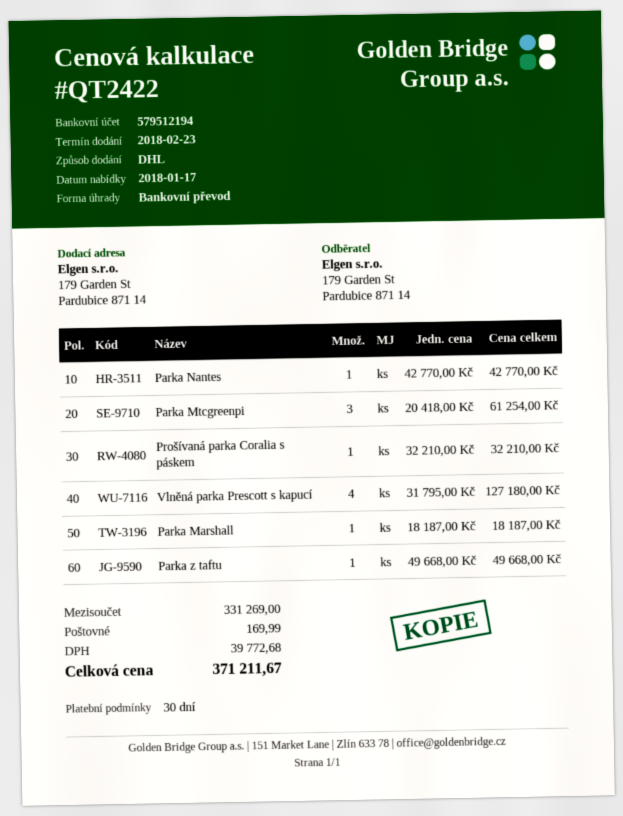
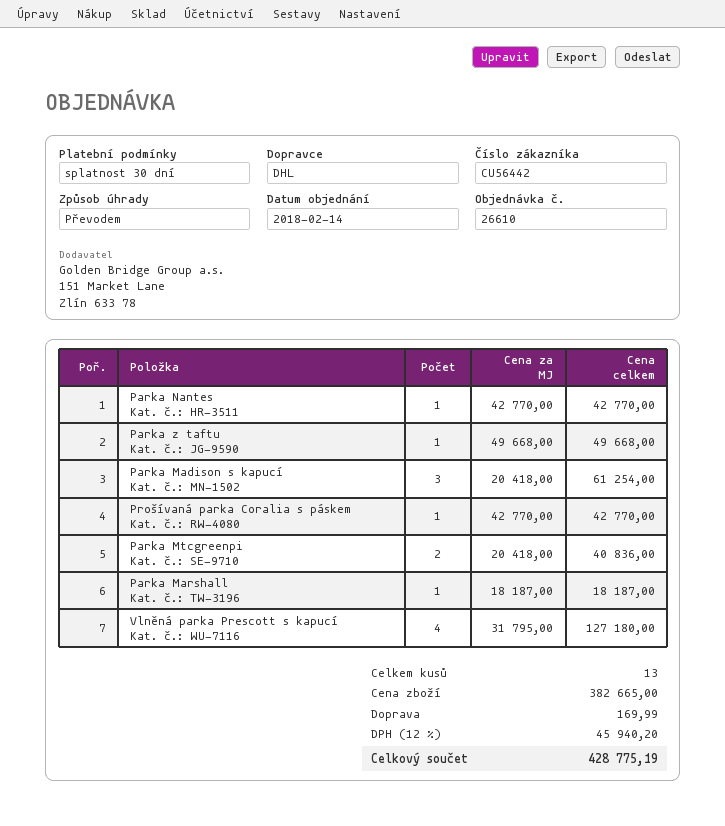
Parka Mtcgreenpi: 3 x 20418.00 = 61254.00 -> 2 x 20418.00 = 40836.00
Prošívaná parka Coralia s páskem: 1 x 32210.00 = 32210.00 -> 1 x 42770.00 = 42770.00
Parka Madison s kapucí: none -> 3 x 20418.00 = 61254.00
subtotal: 331269.00 -> 382665.00
tax: 39772.68 -> 45940.20
total: 371211.67 -> 428775.19

